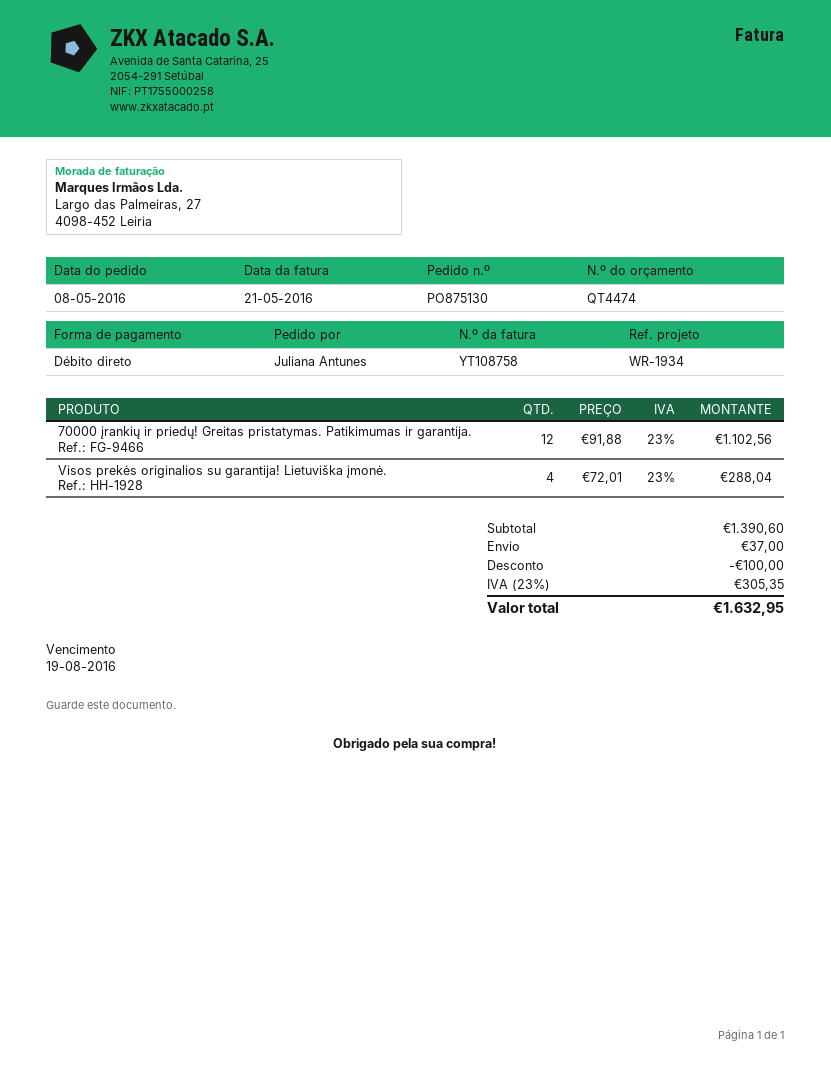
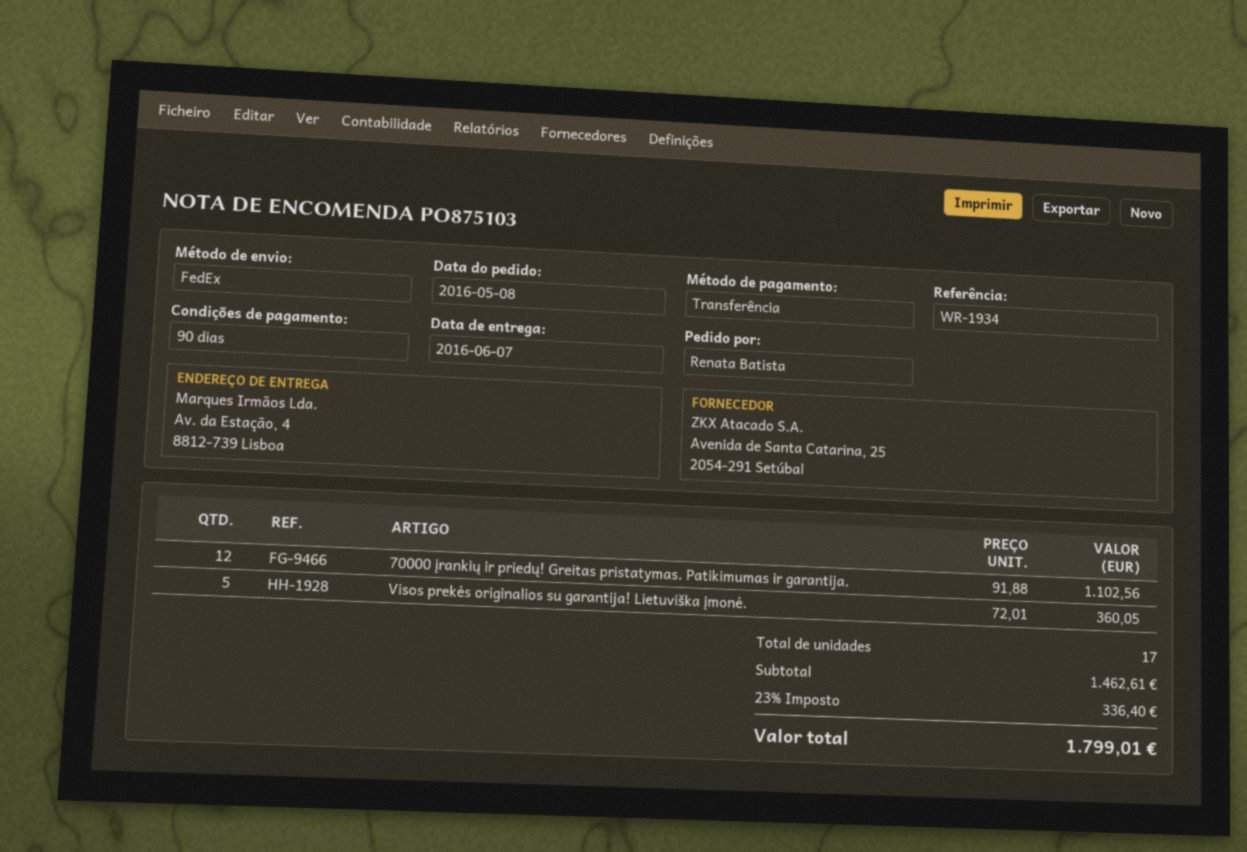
order number: PO875130 -> PO875103
ordered by: Juliana Antunes -> Renata Batista
payment method: direct debit -> bank transfer
Visos prekės originalios su garantija! Lietuviška įmonė.: 4 x 72.01 = 288.04 -> 5 x 72.01 = 360.05
subtotal: 1390.60 -> 1462.61
discount: 100.00 -> none
shipping: 37.00 -> none
tax: 23% = 305.35 -> 23% = 336.40
total: 1632.95 -> 1799.01

